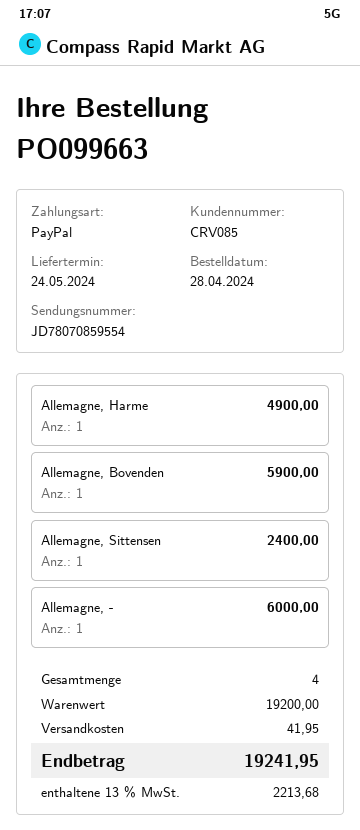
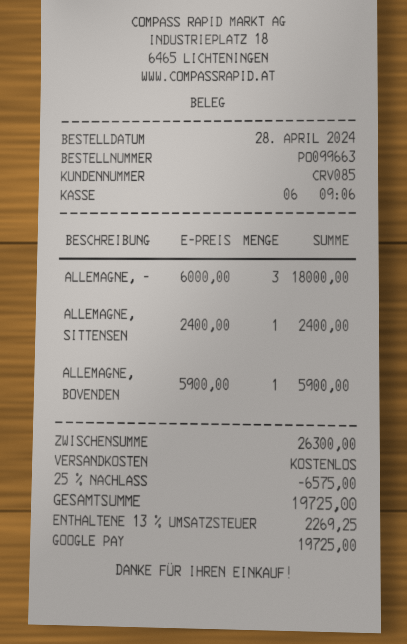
payment method: PayPal -> Google Pay
Allemagne, Harme: 1 for 4900.00 -> none
Allemagne, -: 1 for 6000.00 -> 3 for 18000.00
subtotal: 19200.00 -> 26300.00
discount: none -> 25% = 6575.00
shipping: 41.95 -> 0.00
tax: 13% = 2213.68 -> 13% = 2269.25
total: 19241.95 -> 19725.00

